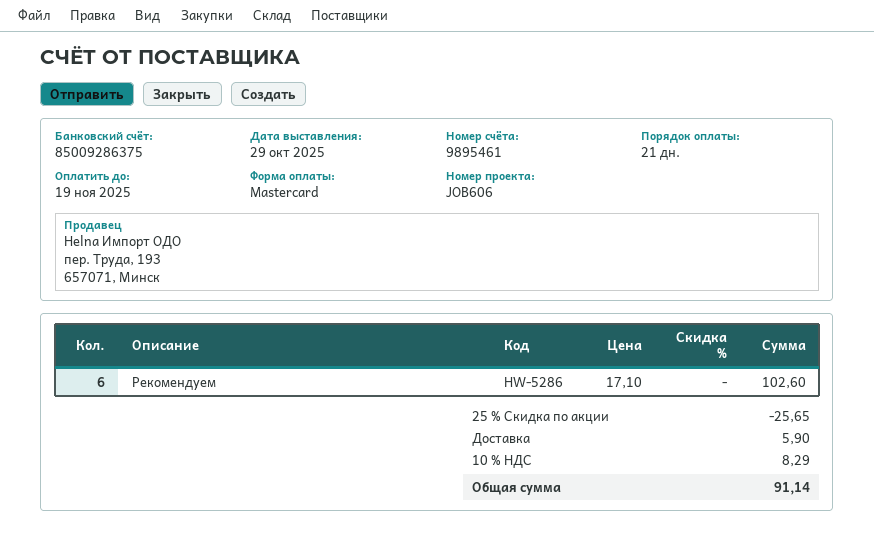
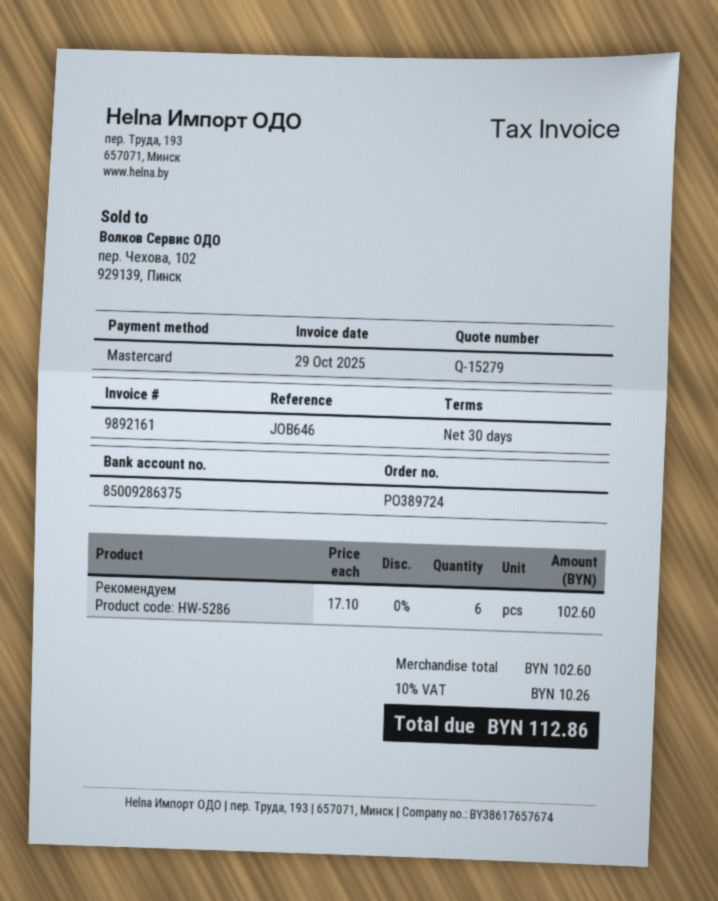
invoice number: 9895461 -> 9892161
payment terms: 21 days -> 30 days
reference: JOB606 -> JOB646
discount: 25% = 25.65 -> none
shipping: 5.90 -> none
tax: 10% = 8.29 -> 10% = 10.26
total: 91.14 -> 112.86

